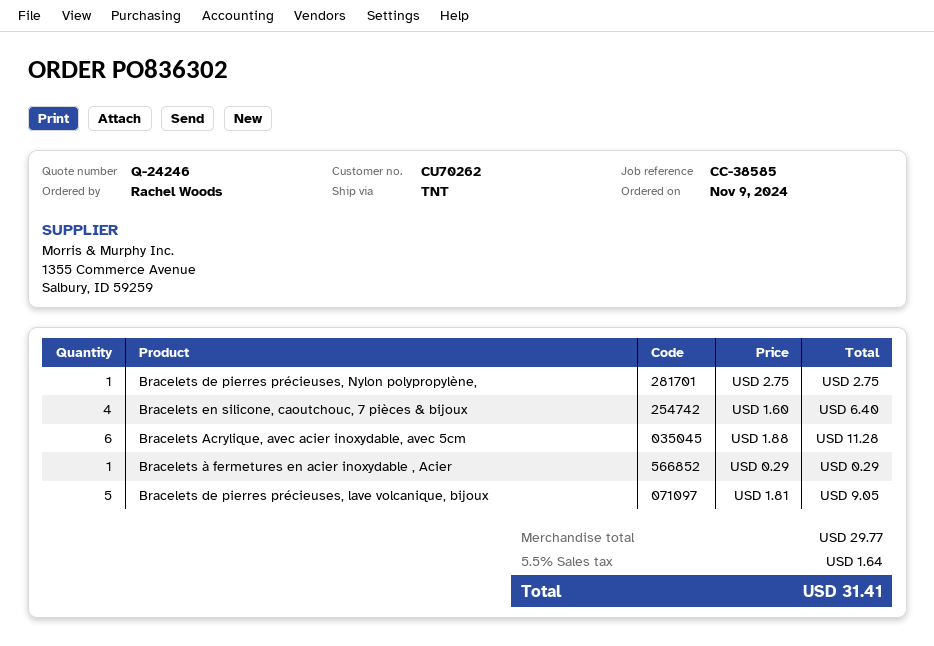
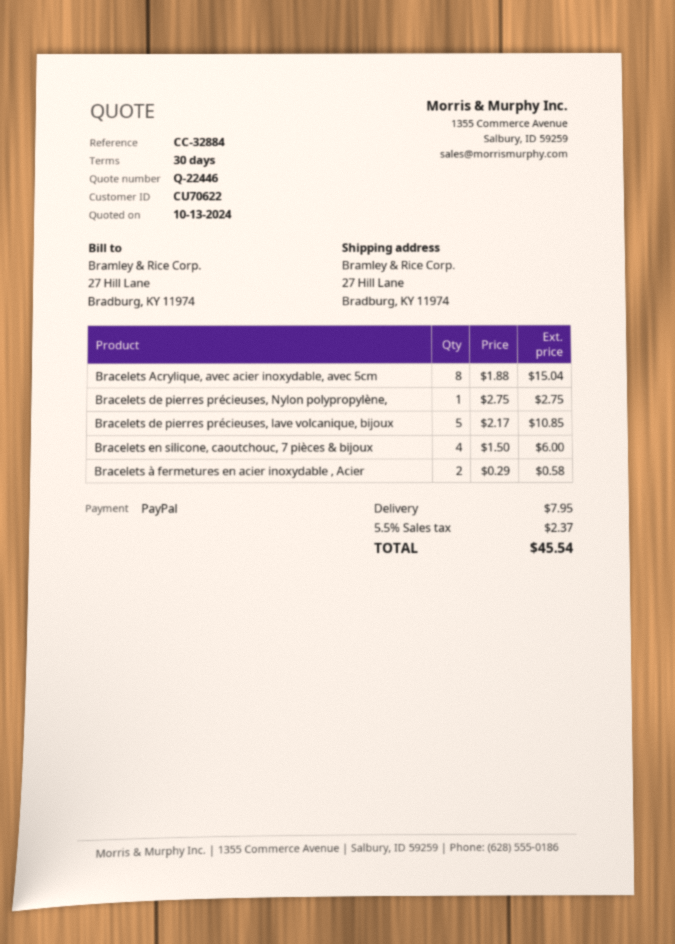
quote number: Q-24246 -> Q-22446
customer number: CU70262 -> CU70622
reference: CC-38585 -> CC-32884
Bracelets en silicone, caoutchouc, 7 pièces & bijoux: 4 x 1.60 = 6.40 -> 4 x 1.50 = 6.00
Bracelets Acrylique, avec acier inoxydable, avec 5cm: 6 x 1.88 = 11.28 -> 8 x 1.88 = 15.04
Bracelets à fermetures en acier inoxydable , Acier: 1 x 0.29 = 0.29 -> 2 x 0.29 = 0.58
Bracelets de pierres précieuses, lave volcanique, bijoux: 5 x 1.81 = 9.05 -> 5 x 2.17 = 10.85
shipping: none -> 7.95
tax: 5.5% = 1.64 -> 5.5% = 2.37
total: 31.41 -> 45.54

